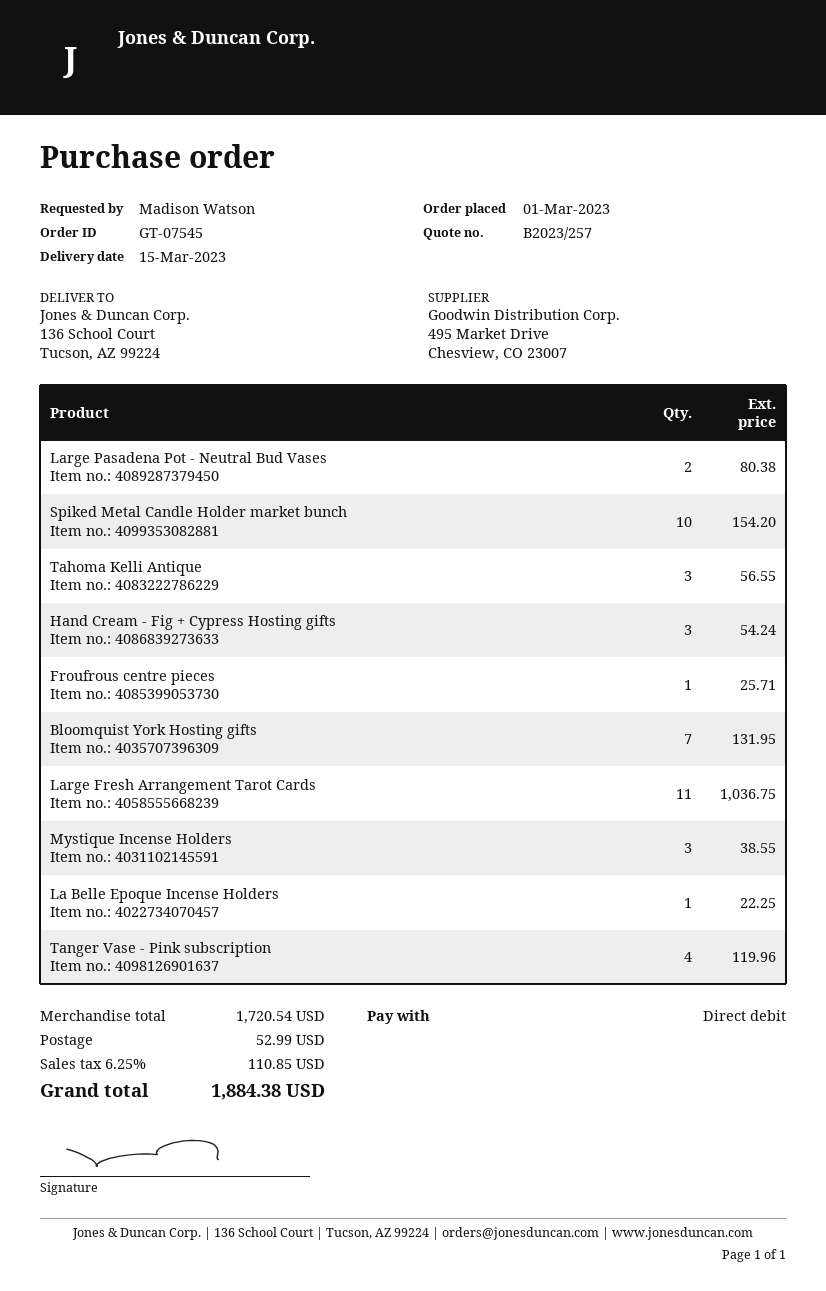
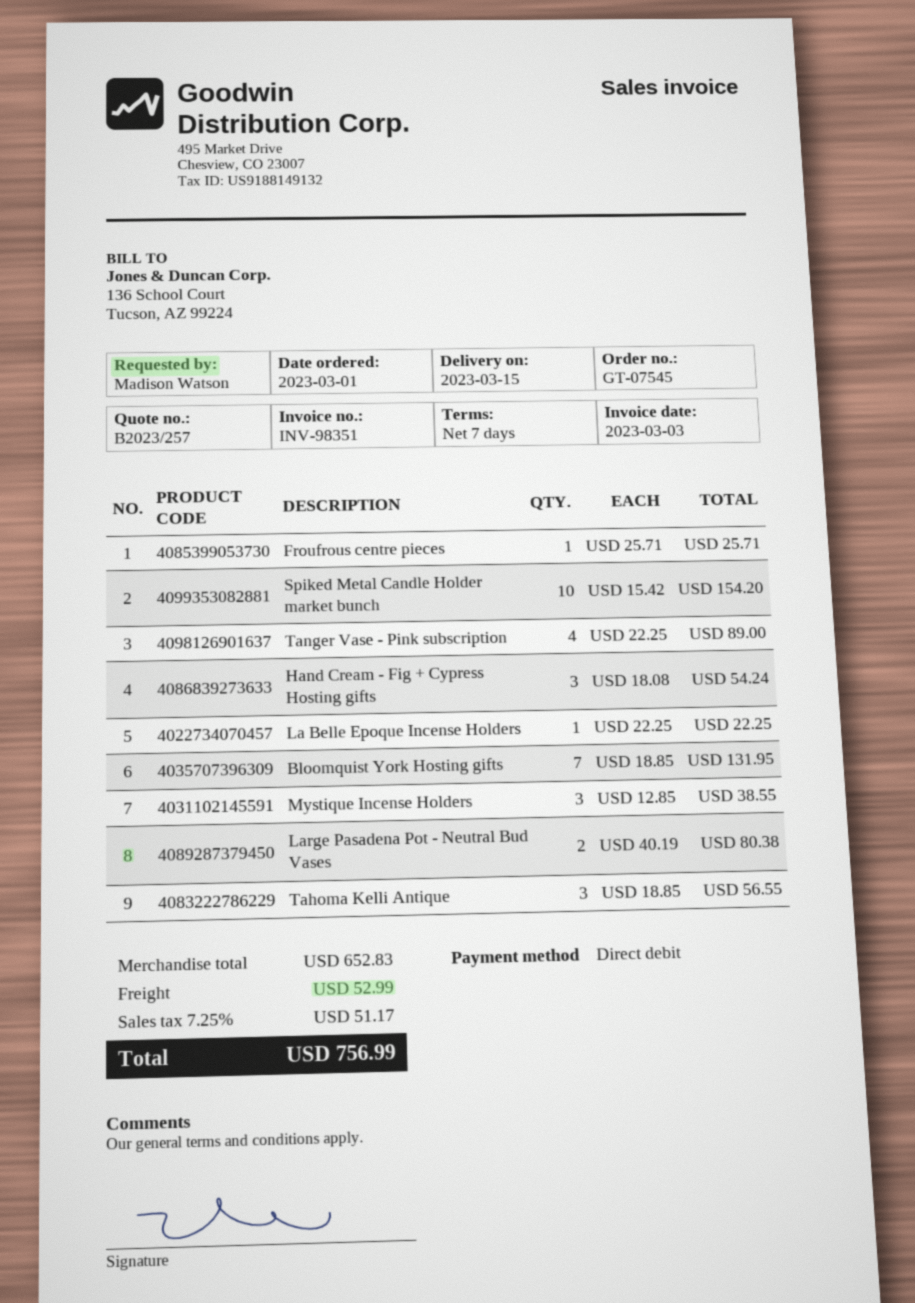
Large Fresh Arrangement Tarot Cards: 11 for 1036.75 -> none
Tanger Vase - Pink subscription: 4 for 119.96 -> 4 for 89.00
subtotal: 1720.54 -> 652.83
tax: 6.25% = 110.85 -> 7.25% = 51.17
total: 1884.38 -> 756.99

